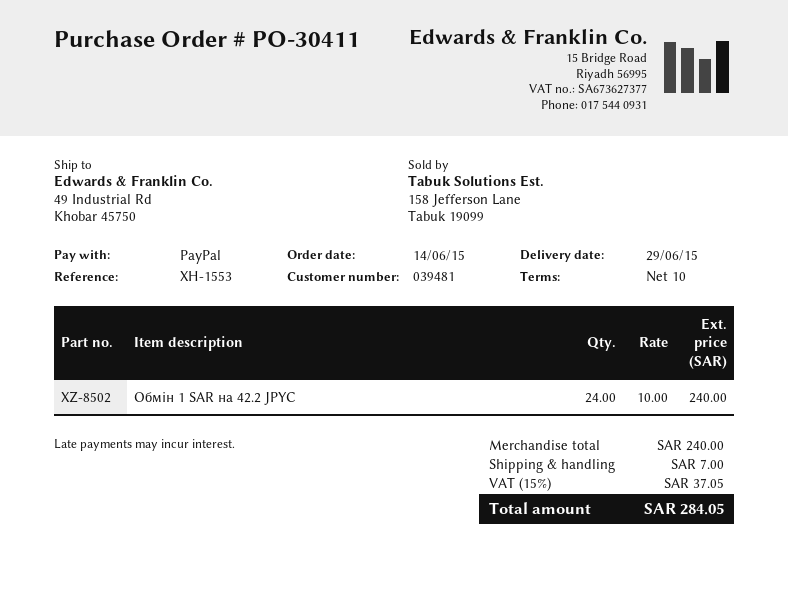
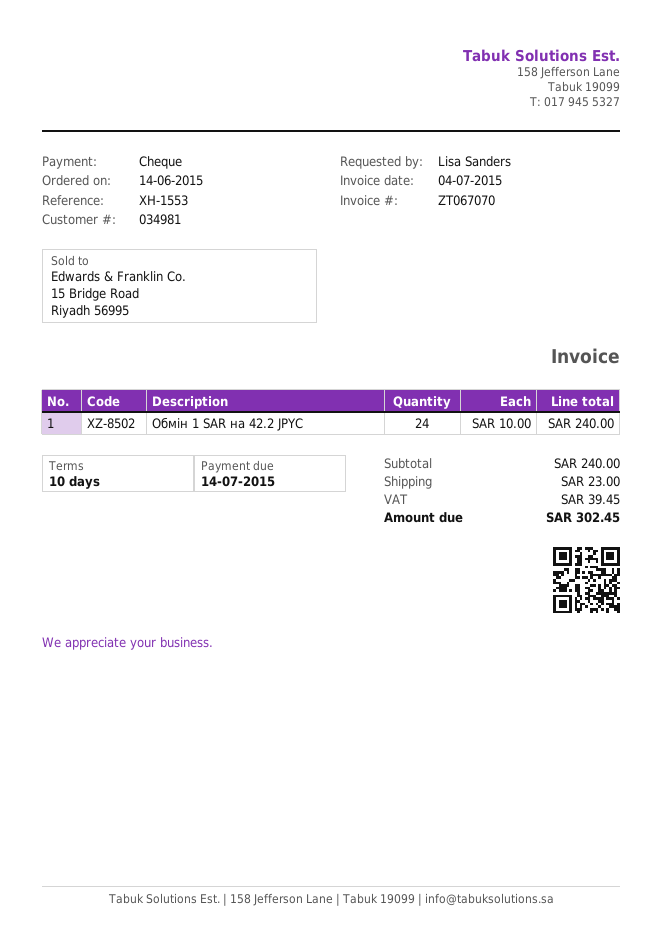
customer number: 039481 -> 034981
payment method: PayPal -> cheque
shipping: 7.00 -> 23.00
tax: 37.05 -> 39.45
total: 284.05 -> 302.45

